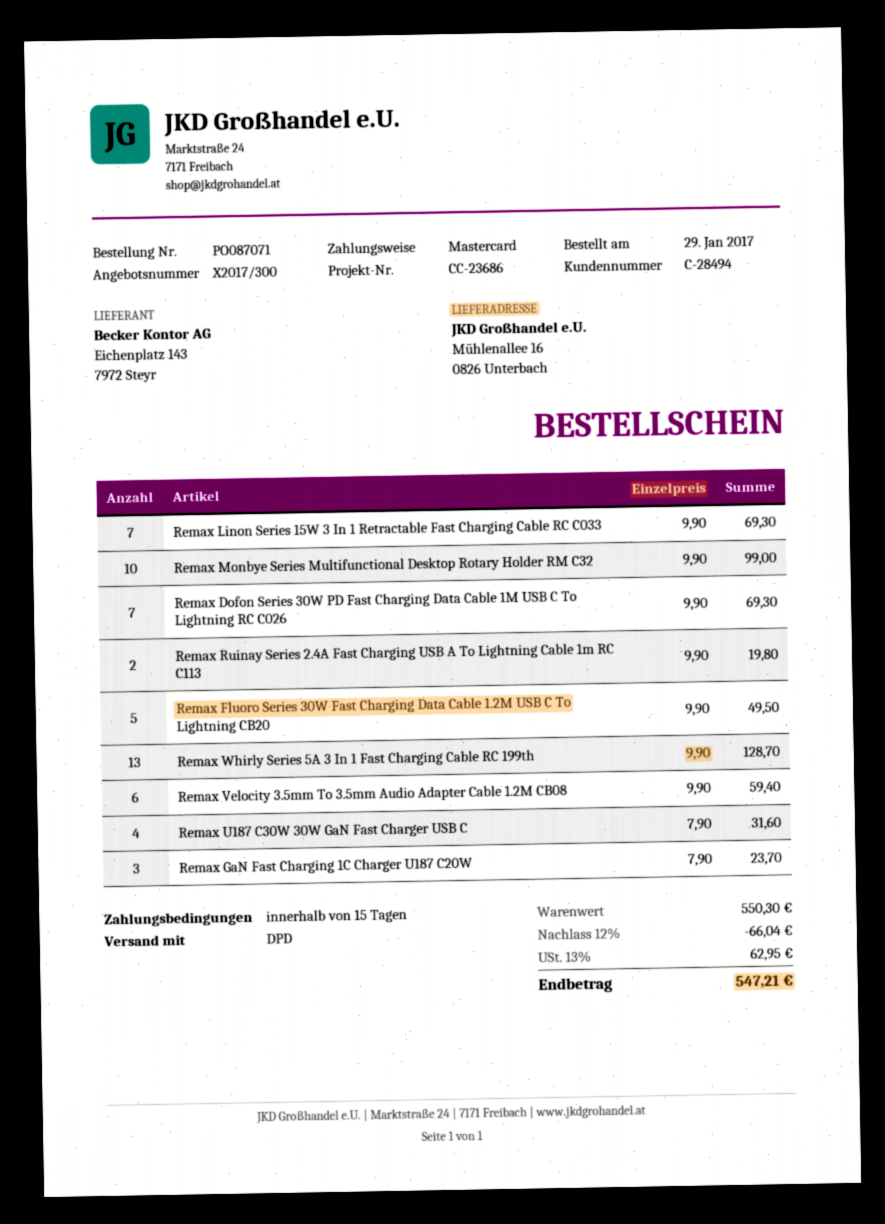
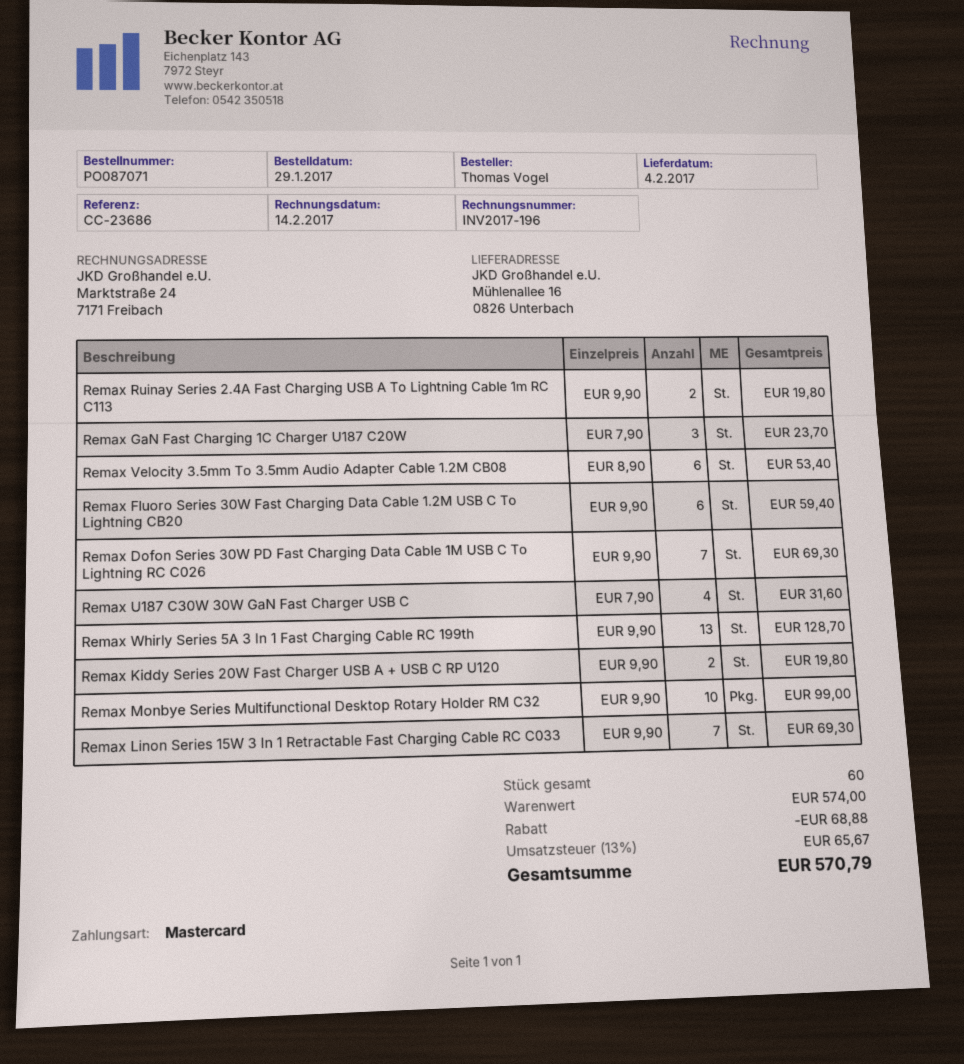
Remax Fluoro Series 30W Fast Charging Data Cable 1.2M USB C To Lightning CB20: 5 x 9.90 = 49.50 -> 6 x 9.90 = 59.40
Remax Velocity 3.5mm To 3.5mm Audio Adapter Cable 1.2M CB08: 6 x 9.90 = 59.40 -> 6 x 8.90 = 53.40
Remax Kiddy Series 20W Fast Charger USB A + USB C RP U120: none -> 2 x 9.90 = 19.80
subtotal: 550.30 -> 574.00
discount: 66.04 -> 68.88
tax: 13% = 62.95 -> 13% = 65.67
total: 547.21 -> 570.79

